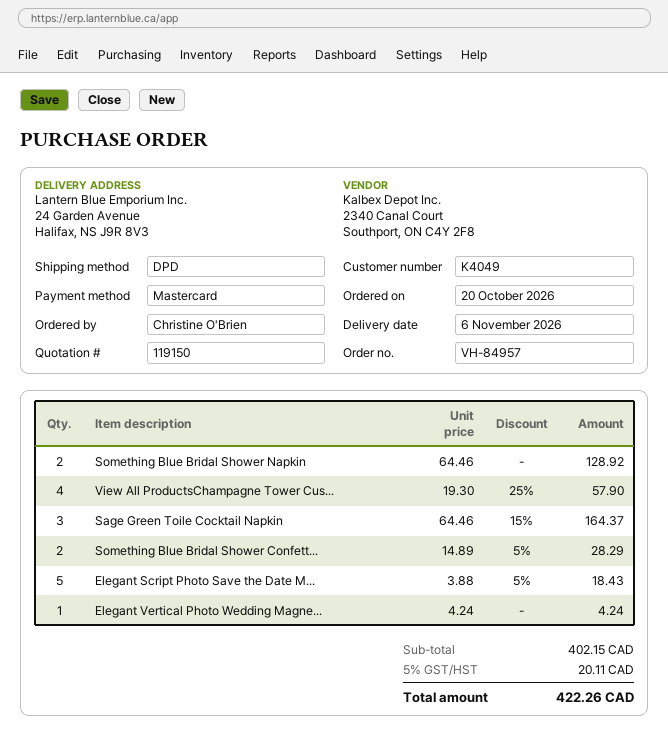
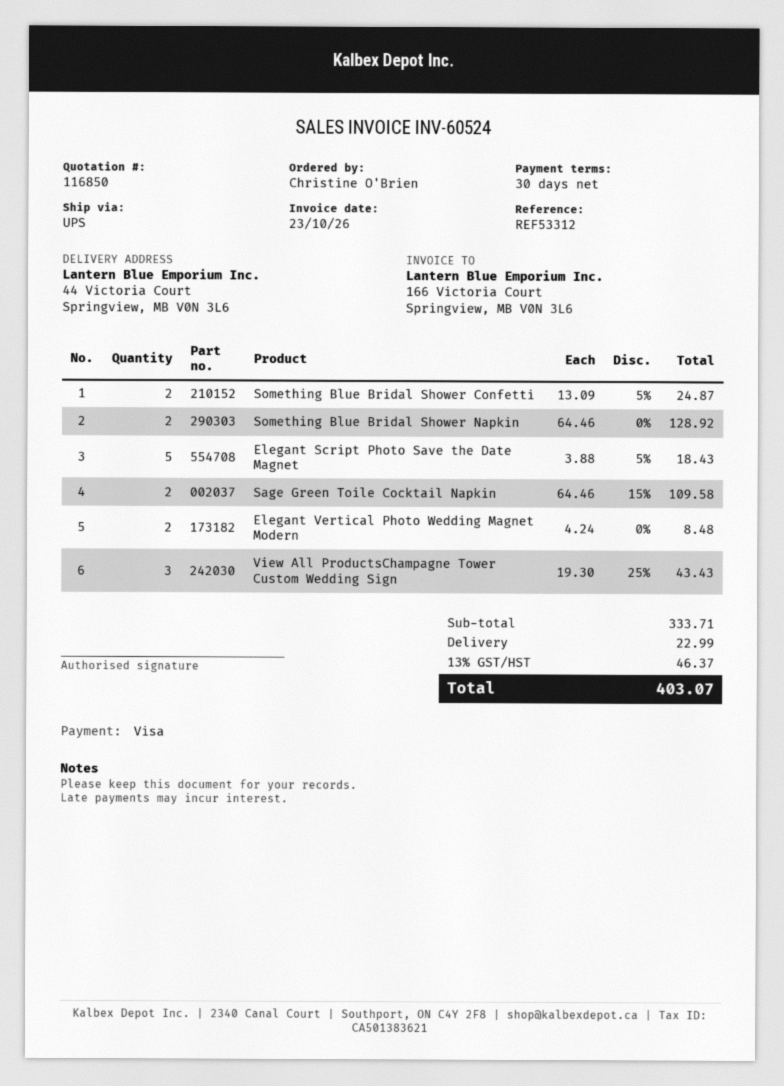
quote number: 119150 -> 116850
payment method: Mastercard -> Visa
shipping method: DPD -> UPS
ship to: 24 Garden Avenue, Halifax, NS J9R 8V3 -> 44 Victoria Court, Springview, MB V0N 3L6
View All ProductsChampagne Tower Cus...: 4 x 19.30 - 25% = 57.90 -> 3 x 19.30 - 25% = 43.43
Sage Green Toile Cocktail Napkin: 3 x 64.46 - 15% = 164.37 -> 2 x 64.46 - 15% = 109.58
Something Blue Bridal Shower Confett...: 2 x 14.89 - 5% = 28.29 -> 2 x 13.09 - 5% = 24.87
Elegant Vertical Photo Wedding Magne...: 1 x 4.24 = 4.24 -> 2 x 4.24 = 8.48
subtotal: 402.15 -> 333.71
shipping: none -> 22.99
tax: 5% = 20.11 -> 13% = 46.37
total: 422.26 -> 403.07

